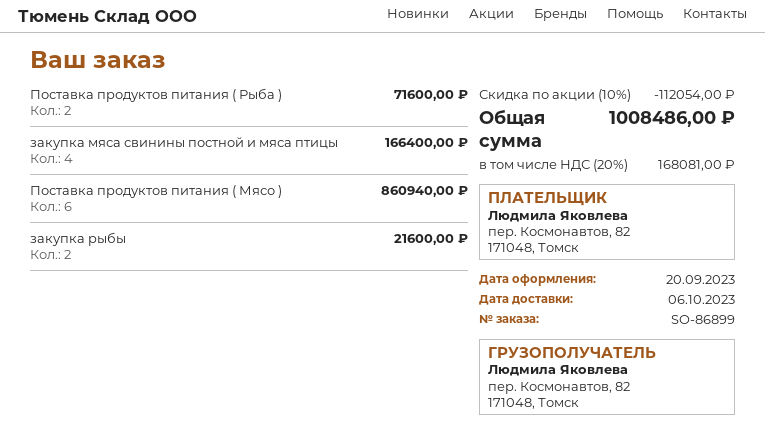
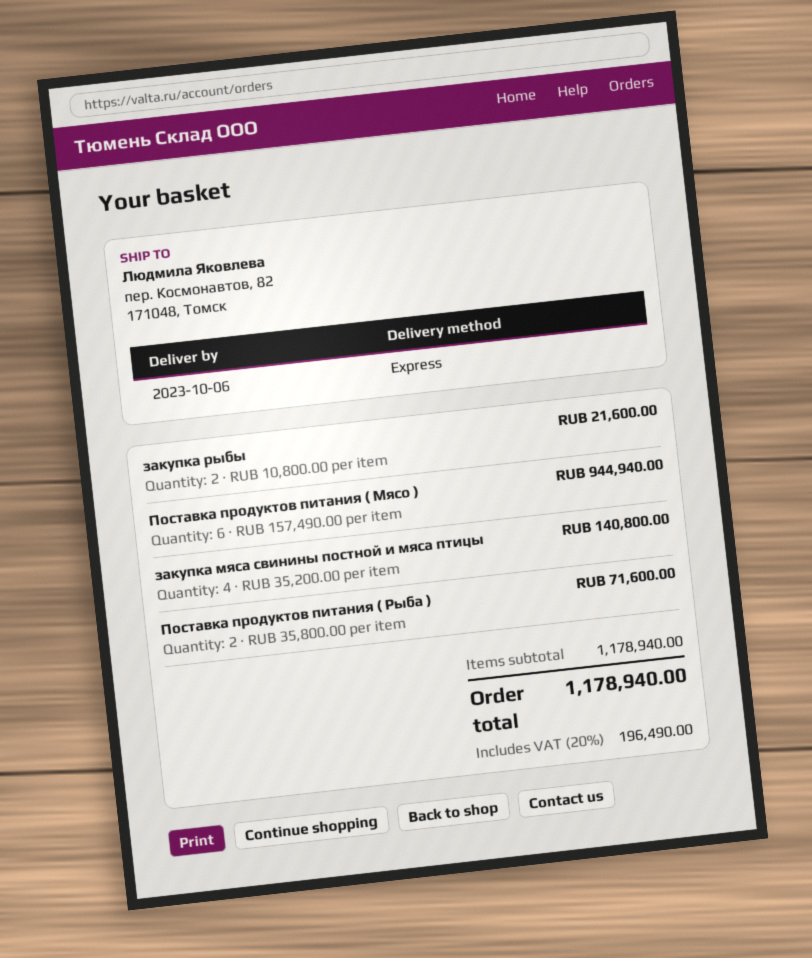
закупка мяса свинины постной и мяса птицы: 4 for 166400.00 -> 4 for 140800.00
Поставка продуктов питания ( Мясо ): 6 for 860940.00 -> 6 for 944940.00
discount: 10% = 112054.00 -> none
tax: 20% = 168081.00 -> 20% = 196490.00
total: 1008486.00 -> 1178940.00

